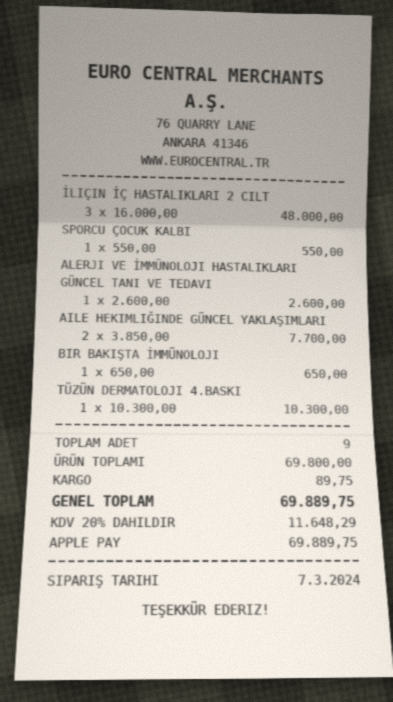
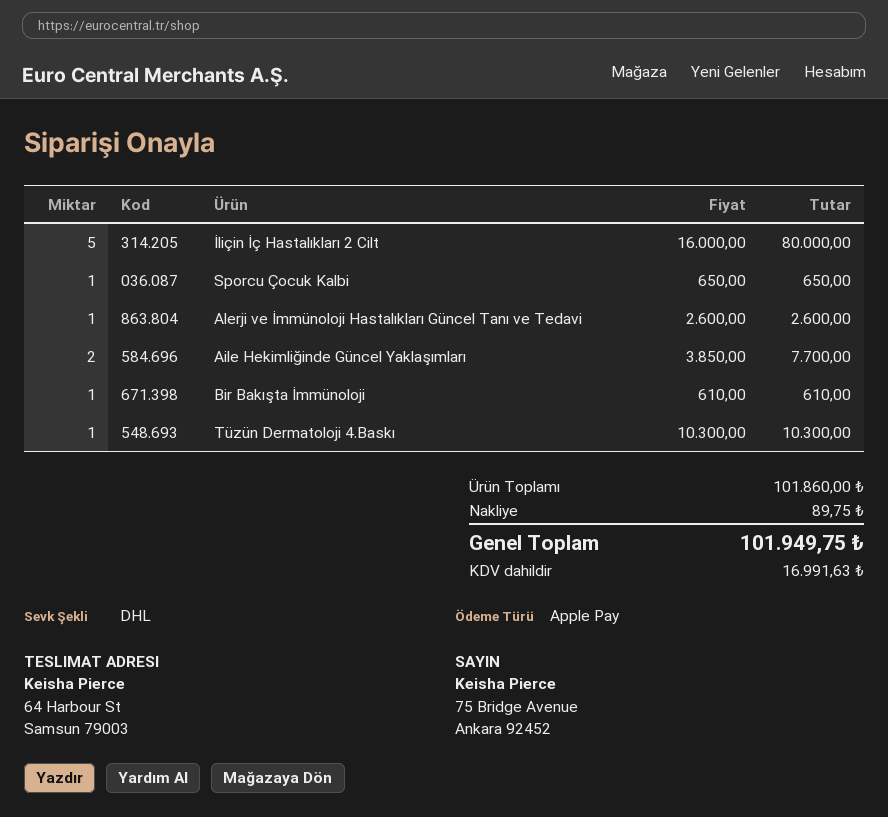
İLIÇIN İÇ HASTALIKLARI 2 CILT: 3 x 16000.00 = 48000.00 -> 5 x 16000.00 = 80000.00
SPORCU ÇOCUK KALBI: 1 x 550.00 = 550.00 -> 1 x 650.00 = 650.00
BIR BAKIŞTA İMMÜNOLOJI: 1 x 650.00 = 650.00 -> 1 x 610.00 = 610.00
subtotal: 69800.00 -> 101860.00
tax: 11648.29 -> 16991.63
total: 69889.75 -> 101949.75

